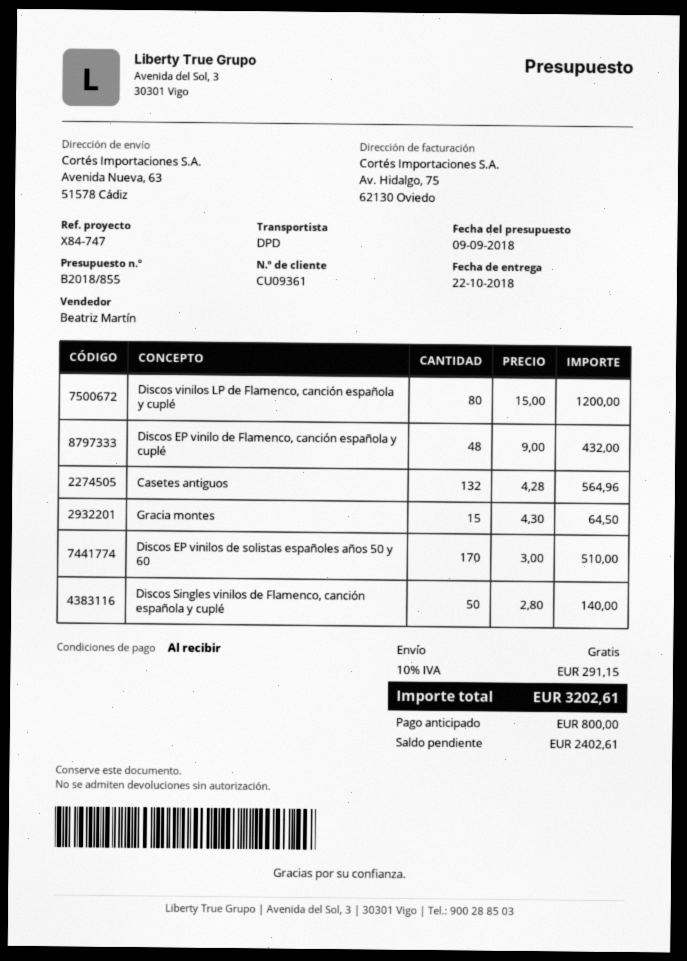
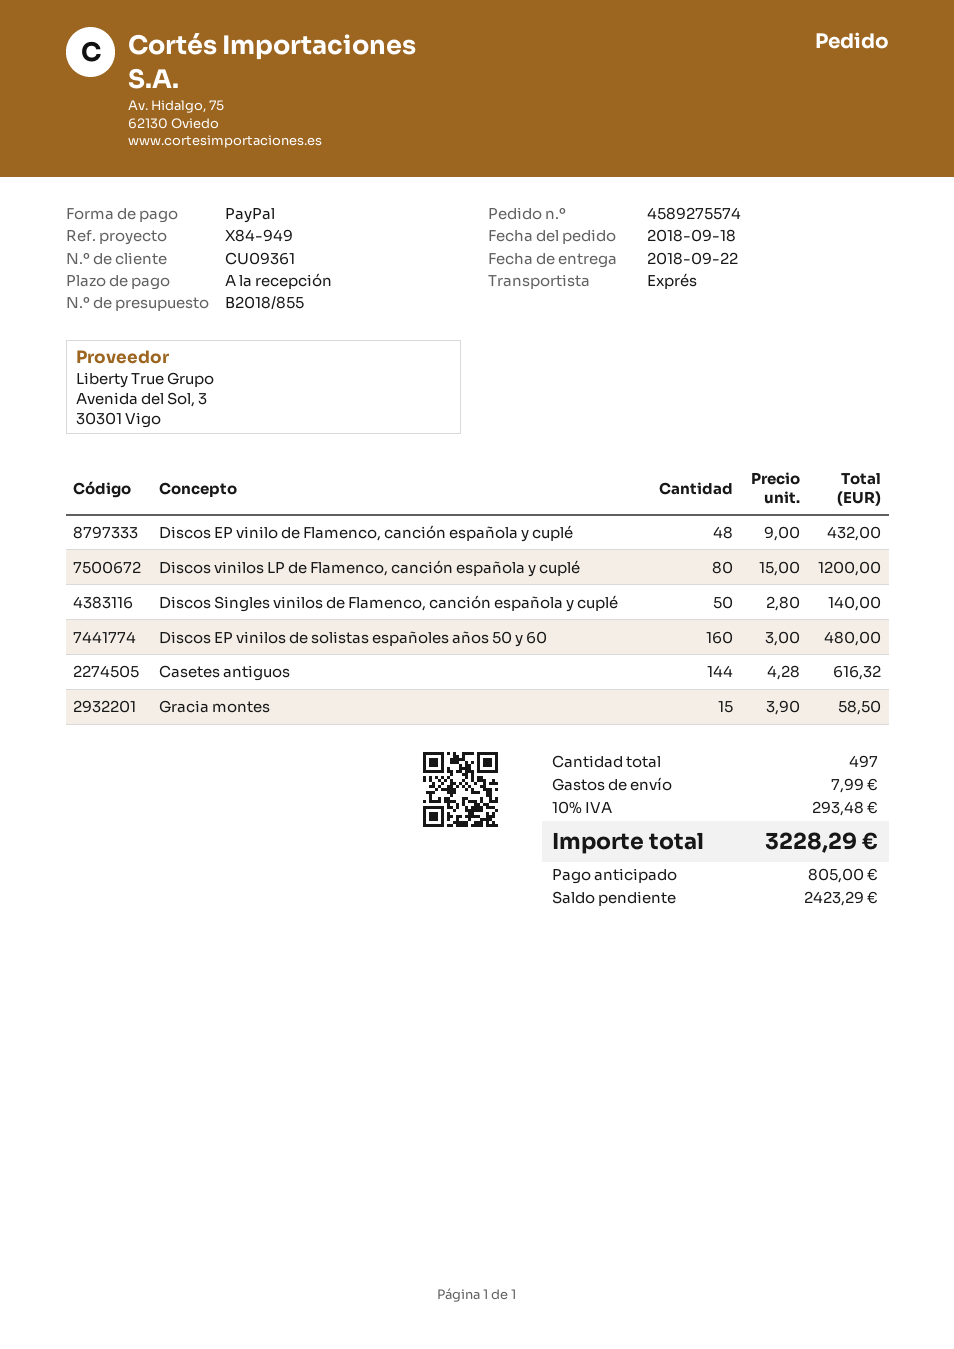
delivery date: 2018-10-22 -> 2018-09-22
reference: X84-747 -> X84-949
shipping method: DPD -> express
Casetes antiguos: 132 x 4.28 = 564.96 -> 144 x 4.28 = 616.32
Gracia montes: 15 x 4.30 = 64.50 -> 15 x 3.90 = 58.50
Discos EP vinilos de solistas españoles años 50 y 60: 170 x 3.00 = 510.00 -> 160 x 3.00 = 480.00
shipping: 0.00 -> 7.99
tax: 10% = 291.15 -> 10% = 293.48
total: 3202.61 -> 3228.29
deposit: 800.00 -> 805.00
balance: 2402.61 -> 2423.29

